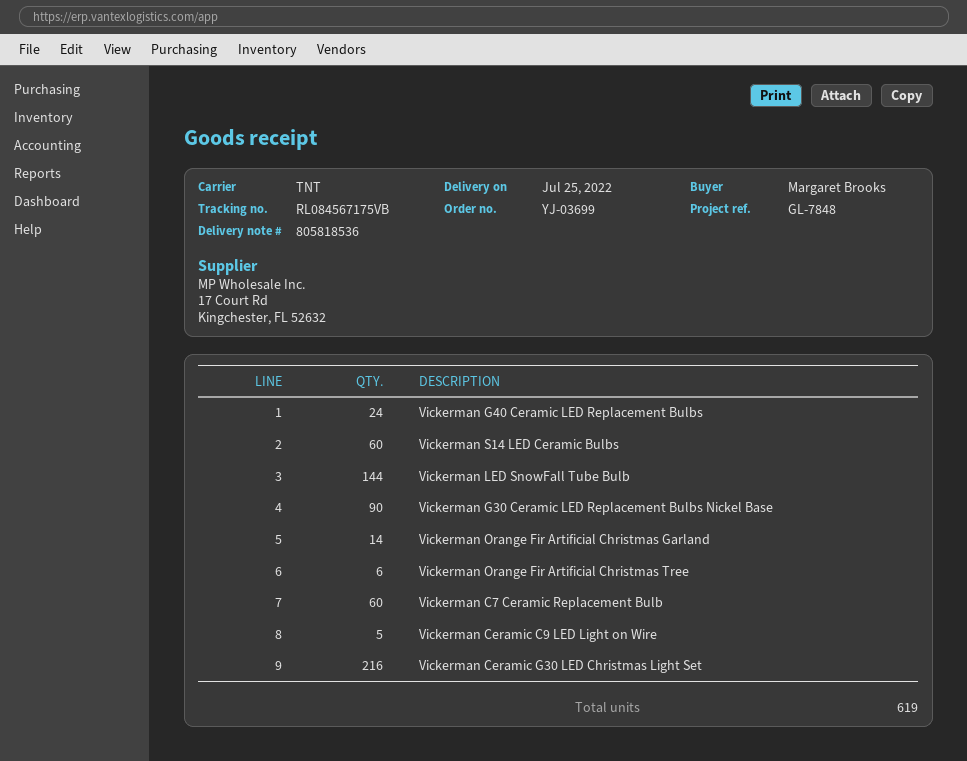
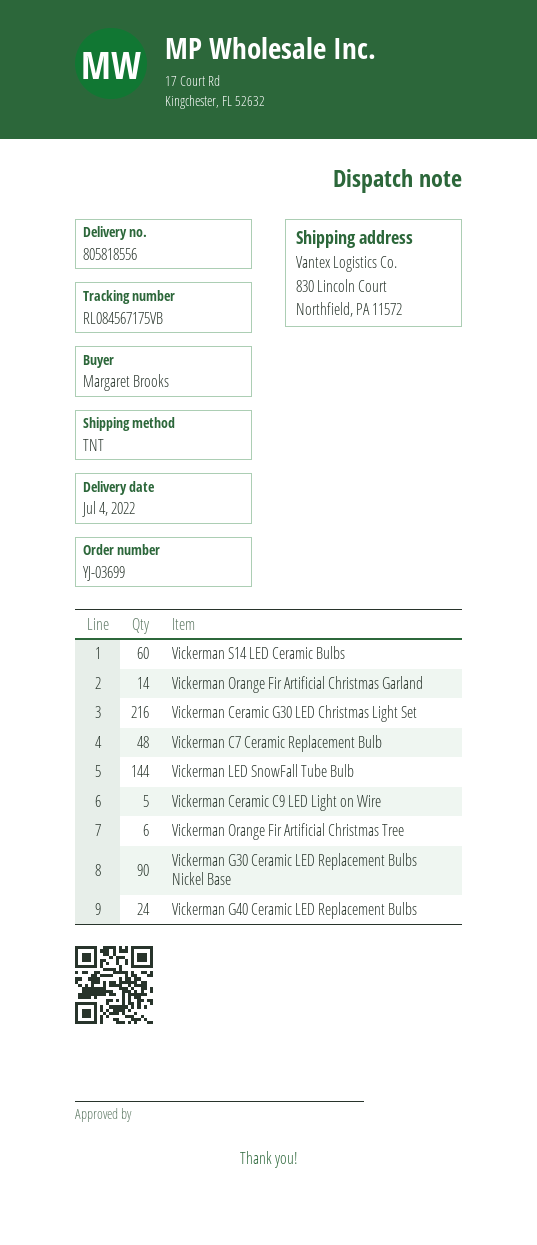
delivery note number: 805818536 -> 805818556
delivery date: 2022-07-25 -> 2022-07-04
Vickerman C7 Ceramic Replacement Bulb: 60 -> 48

